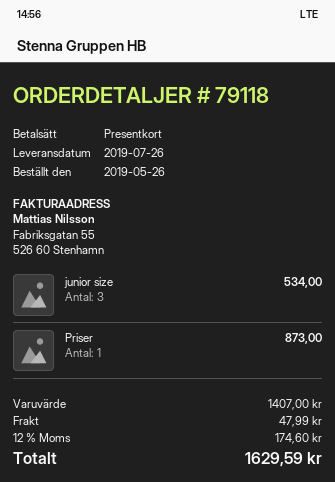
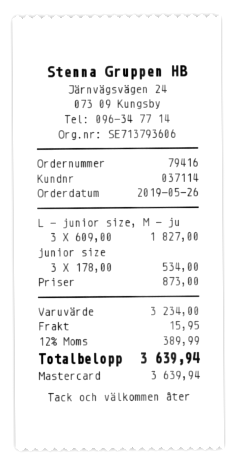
order number: 79118 -> 79416
payment method: gift card -> Mastercard
L - junior size, M - ju: none -> 3 for 1827.00
subtotal: 1407.00 -> 3234.00
shipping: 47.99 -> 15.95
tax: 12% = 174.60 -> 12% = 389.99
total: 1629.59 -> 3639.94

